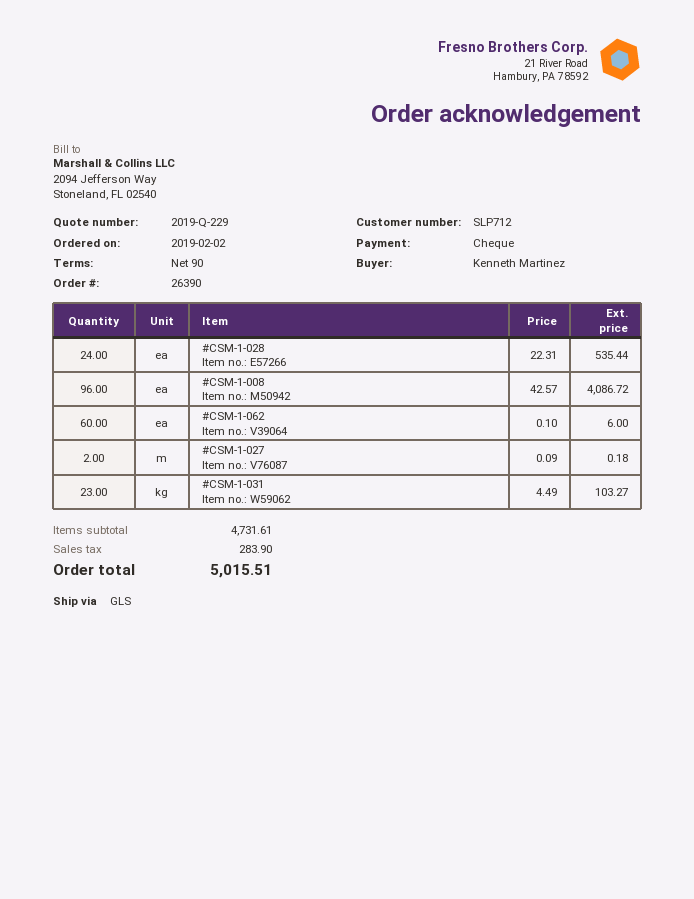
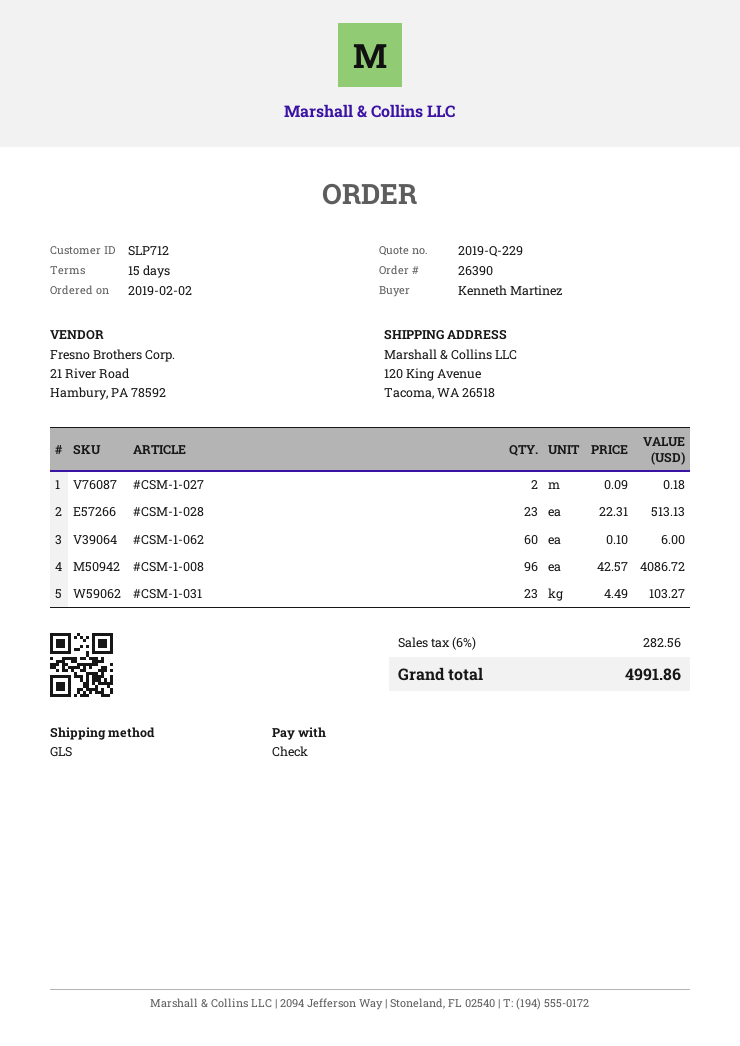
payment terms: 90 days -> 15 days
#CSM-1-028: 24 x 22.31 = 535.44 -> 23 x 22.31 = 513.13
tax: 283.90 -> 282.56
total: 5015.51 -> 4991.86

